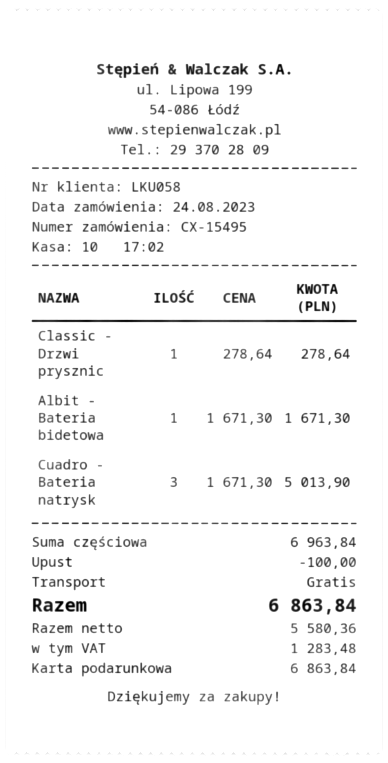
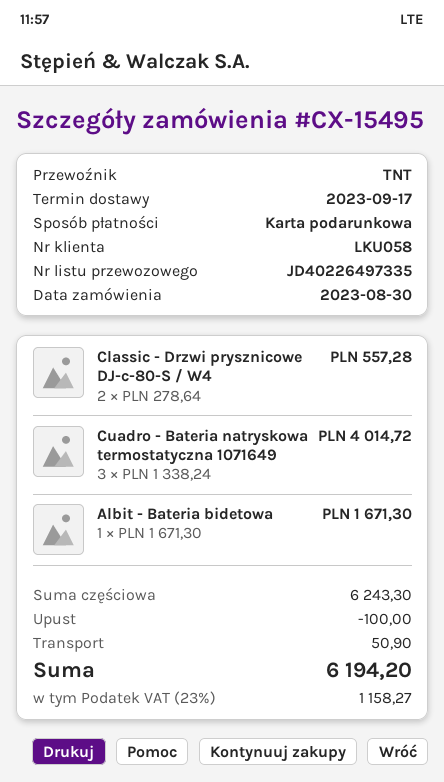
order date: 2023-08-24 -> 2023-08-30
Classic - Drzwi prysznic: 1 x 278.64 = 278.64 -> 2 x 278.64 = 557.28
Cuadro - Bateria natrysk: 3 x 1671.30 = 5013.90 -> 3 x 1338.24 = 4014.72
subtotal: 6963.84 -> 6243.30
shipping: 0.00 -> 50.90
tax: 1283.48 -> 1158.27
total: 6863.84 -> 6194.20

